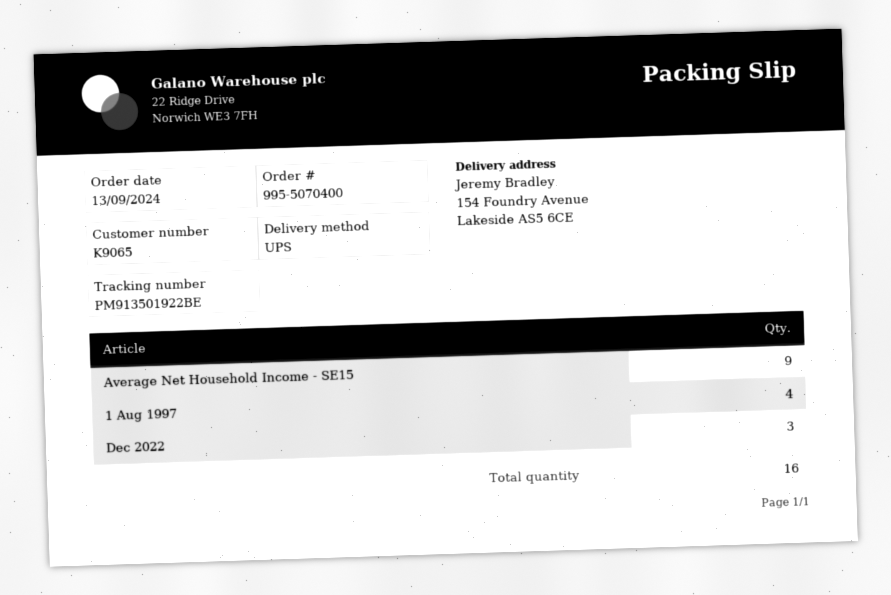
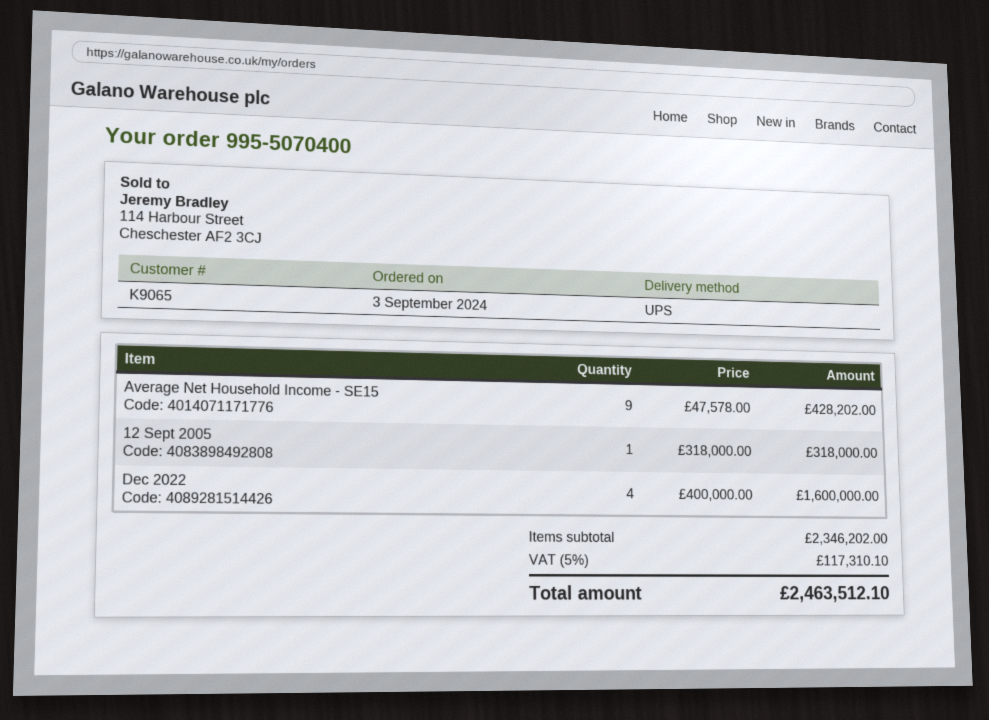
order date: 2024-09-13 -> 2024-09-03
1 Aug 1997: 4 -> none
Dec 2022: 3 -> 4
12 Sept 2005: none -> 1

